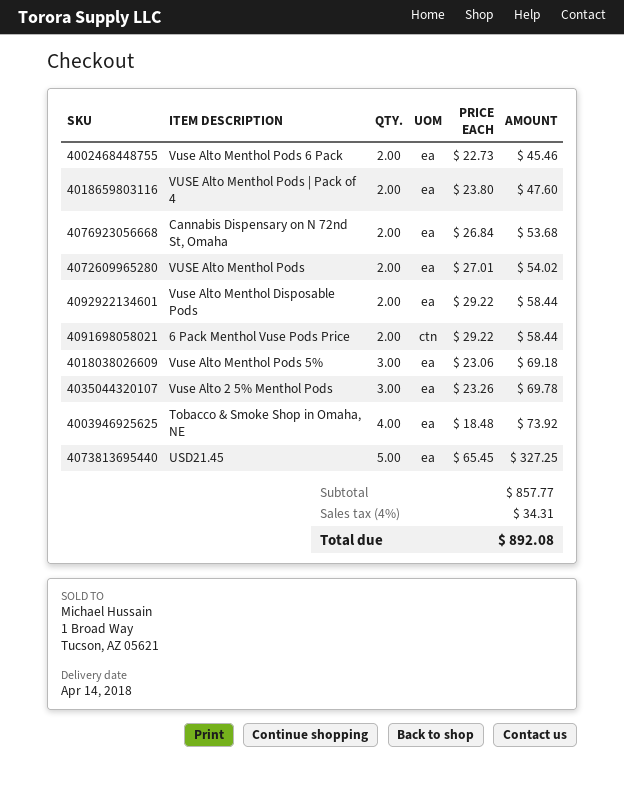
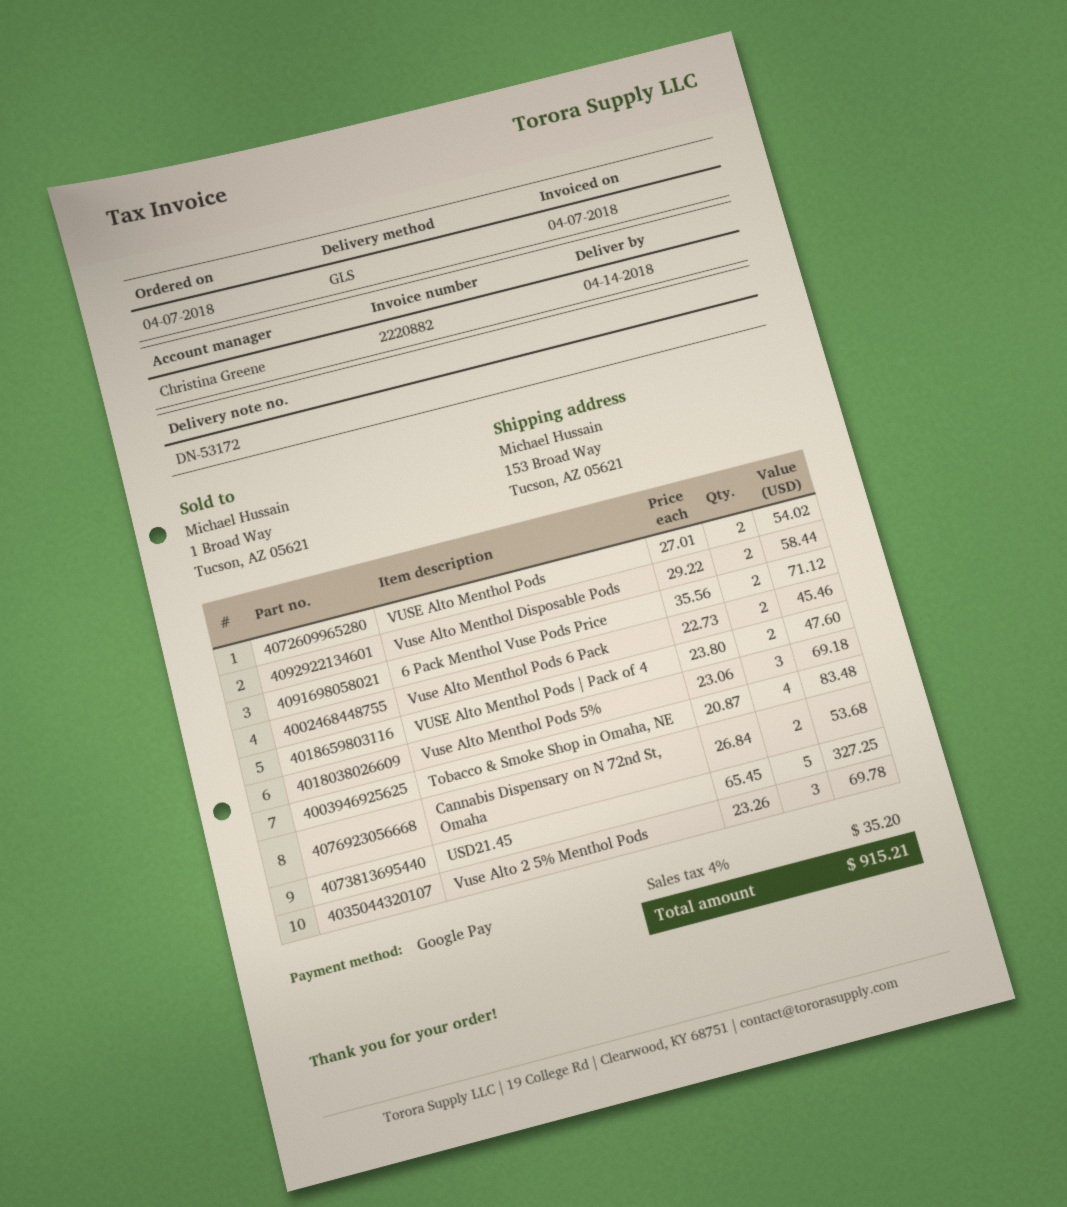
6 Pack Menthol Vuse Pods Price: 2 x 29.22 = 58.44 -> 2 x 35.56 = 71.12
Tobacco & Smoke Shop in Omaha, NE: 4 x 18.48 = 73.92 -> 4 x 20.87 = 83.48
tax: 4% = 34.31 -> 4% = 35.20
total: 892.08 -> 915.21

